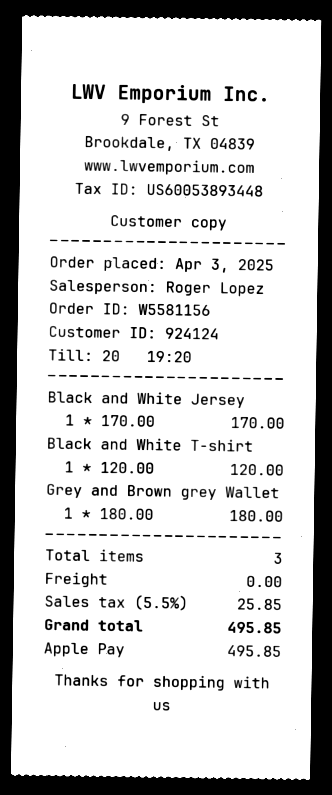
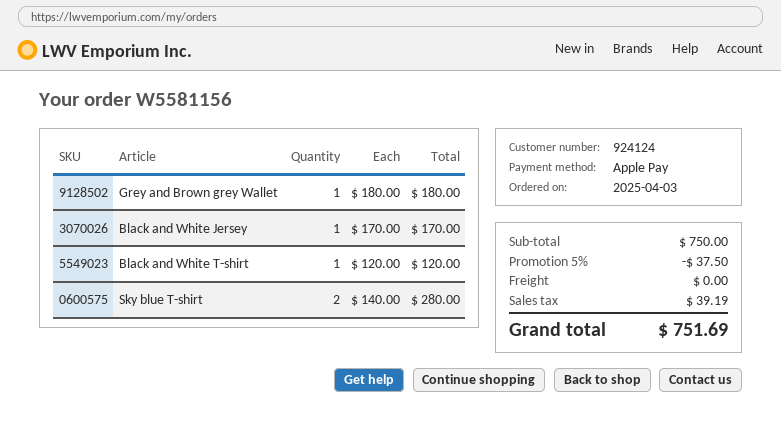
Sky blue T-shirt: none -> 2 x 140.00 = 280.00
discount: none -> 5% = 37.50
tax: 25.85 -> 39.19
total: 495.85 -> 751.69

